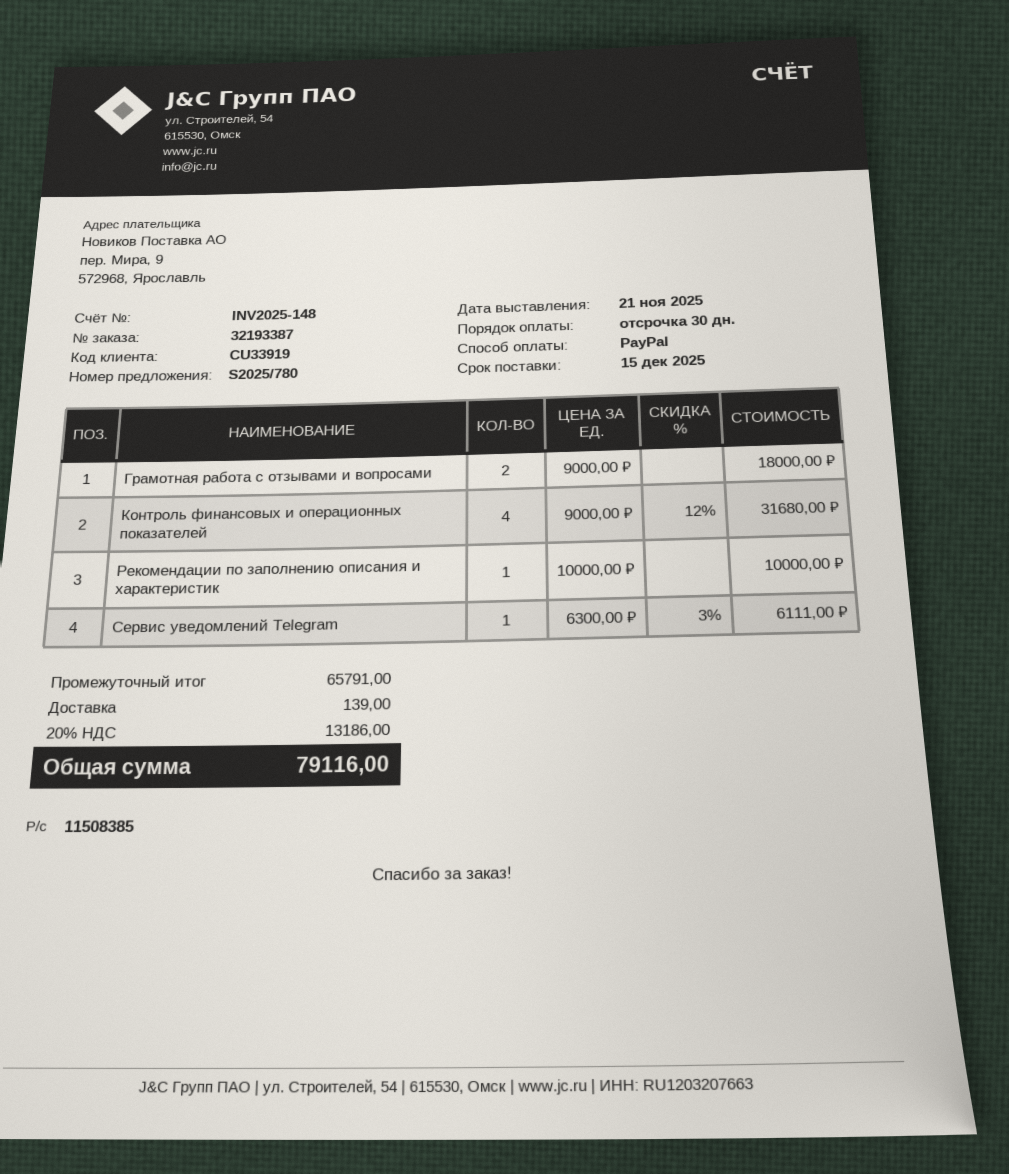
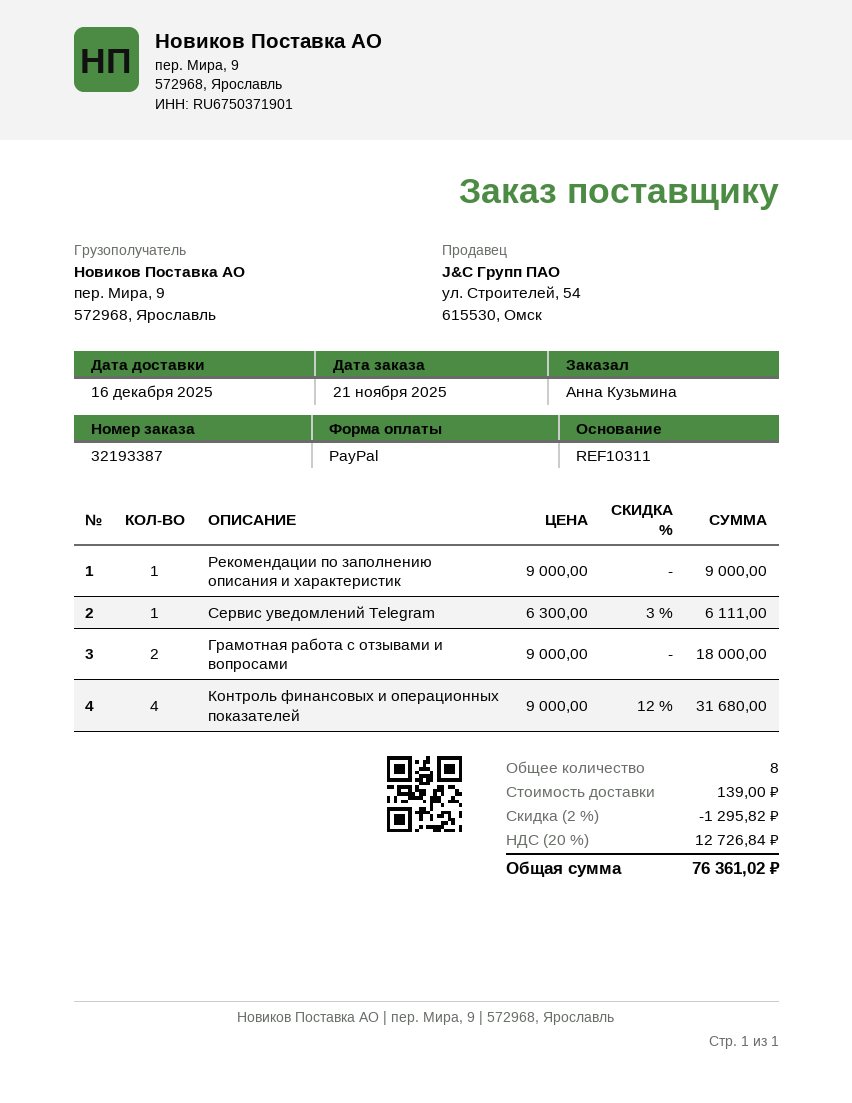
delivery date: 2025-12-15 -> 2025-12-16
Рекомендации по заполнению описания и характеристик: 1 x 10000.00 = 10000.00 -> 1 x 9000.00 = 9000.00
discount: none -> 2% = 1295.82
tax: 20% = 13186.00 -> 20% = 12726.84
total: 79116.00 -> 76361.02

